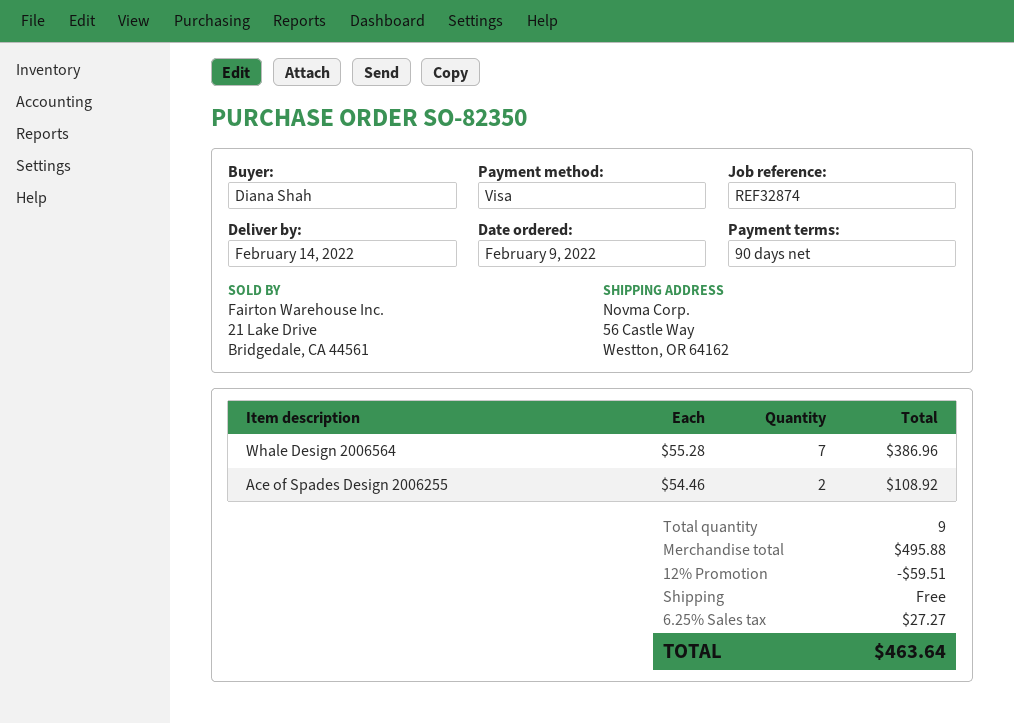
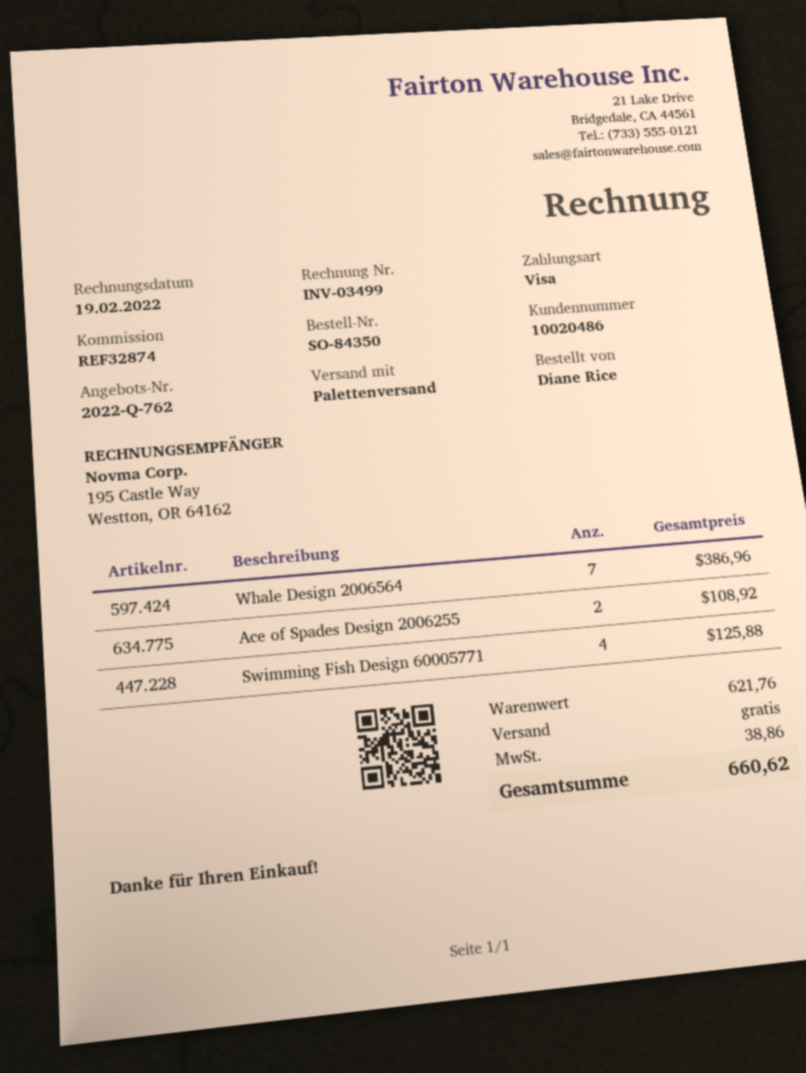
order number: SO-82350 -> SO-84350
ordered by: Diana Shah -> Diane Rice
Swimming Fish Design 60005771: none -> 4 for 125.88
subtotal: 495.88 -> 621.76
discount: 12% = 59.51 -> none
tax: 27.27 -> 38.86
total: 463.64 -> 660.62

